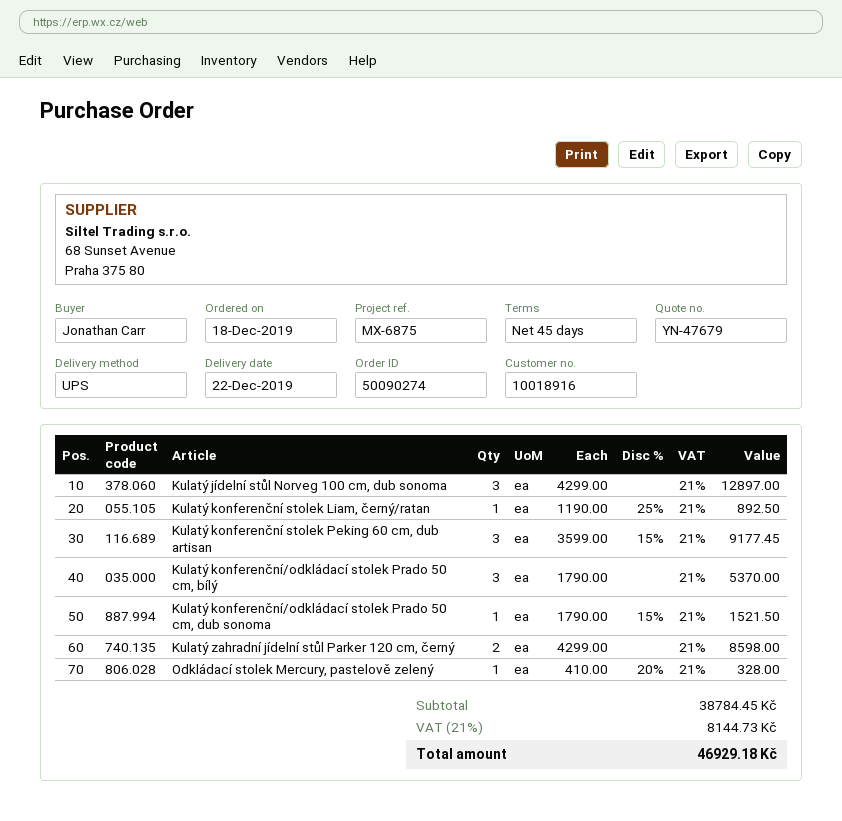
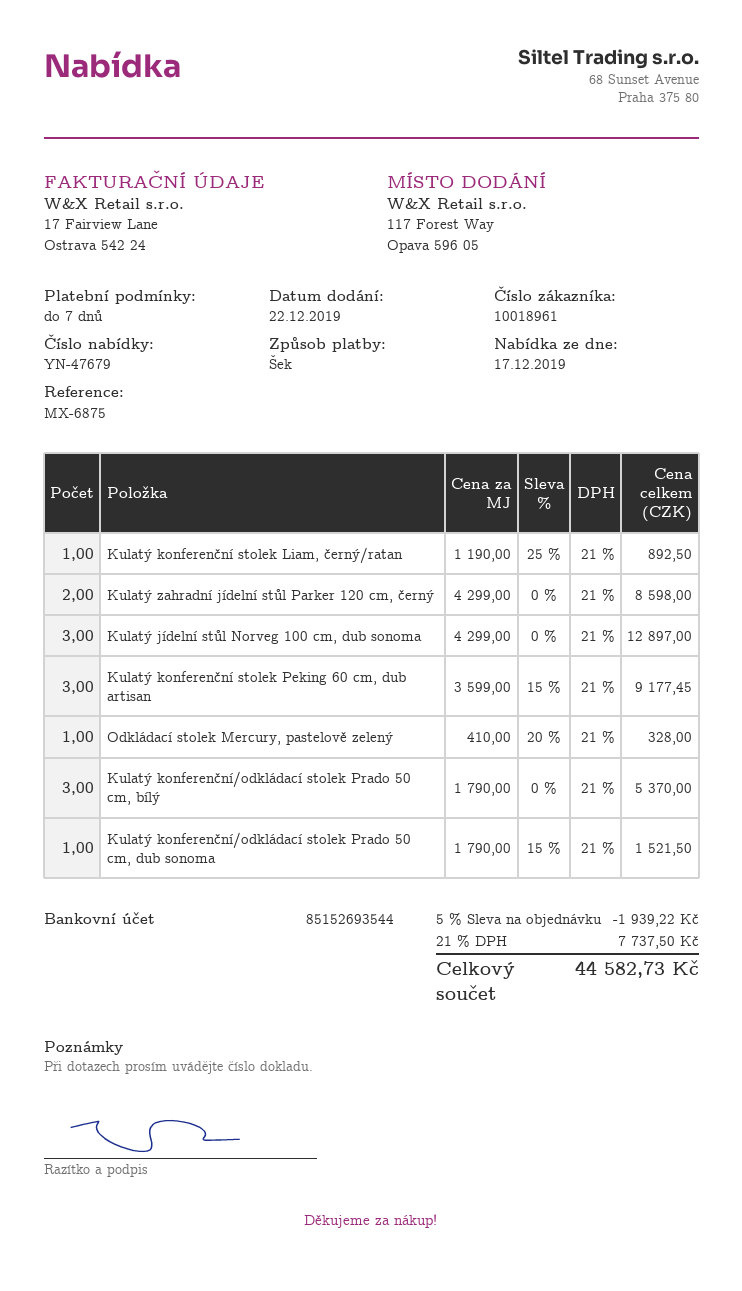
payment terms: 45 days -> 7 days
customer number: 10018916 -> 10018961
discount: none -> 5% = 1939.22
tax: 21% = 8144.73 -> 21% = 7737.50
total: 46929.18 -> 44582.73

